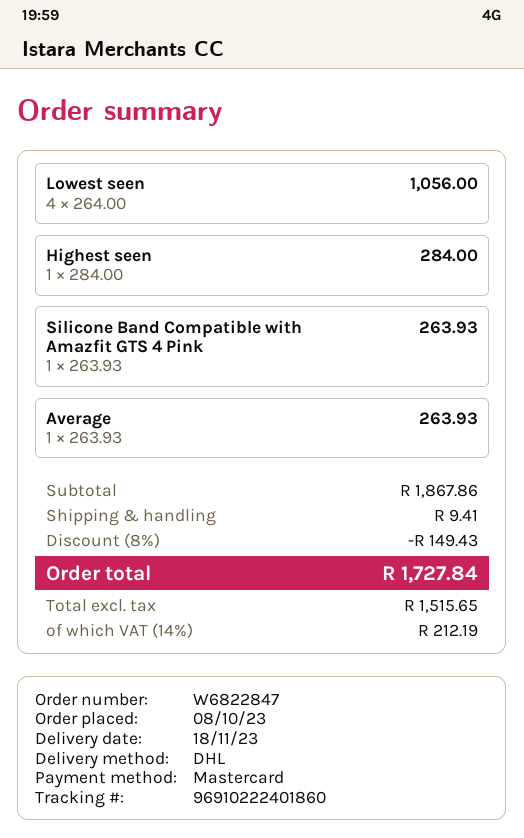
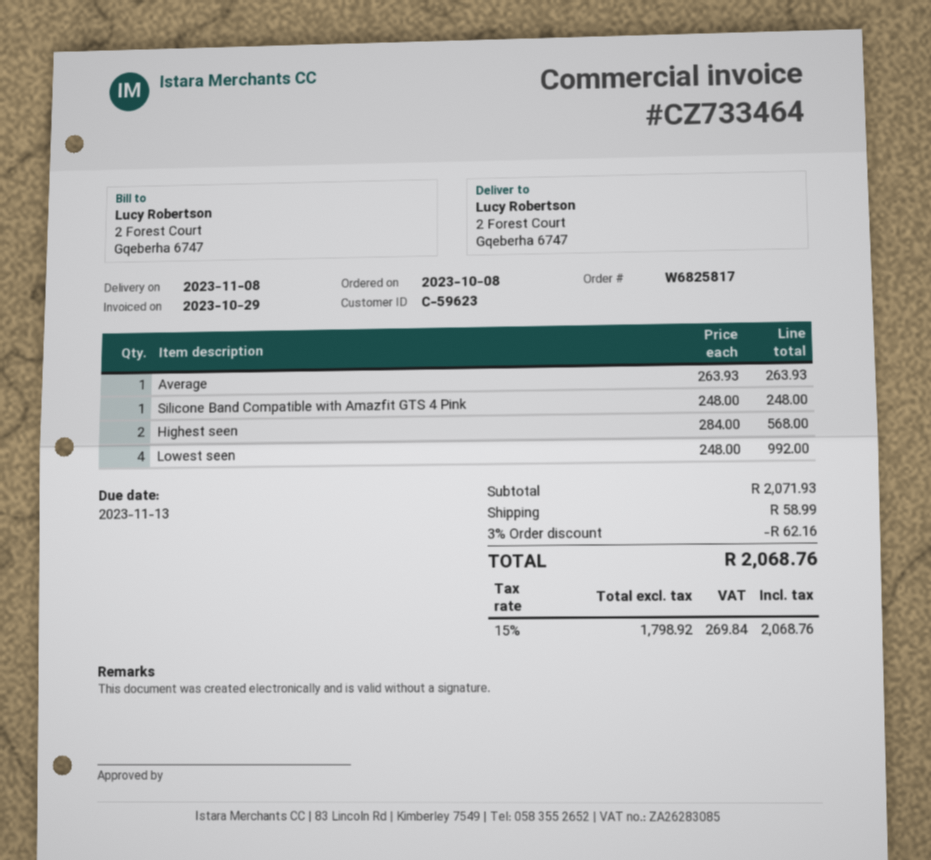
order number: W6822847 -> W6825817
delivery date: 2023-11-18 -> 2023-11-08
Lowest seen: 4 x 264.00 = 1056.00 -> 4 x 248.00 = 992.00
Highest seen: 1 x 284.00 = 284.00 -> 2 x 284.00 = 568.00
Silicone Band Compatible with Amazfit GTS 4 Pink: 1 x 263.93 = 263.93 -> 1 x 248.00 = 248.00
subtotal: 1867.86 -> 2071.93
discount: 8% = 149.43 -> 3% = 62.16
shipping: 9.41 -> 58.99
net: 1515.65 -> 1798.92
tax: 14% = 212.19 -> 15% = 269.84
total: 1727.84 -> 2068.76

